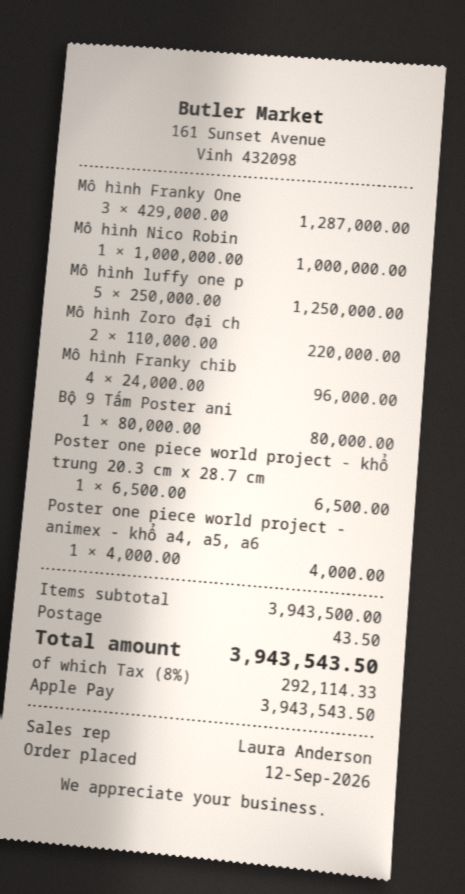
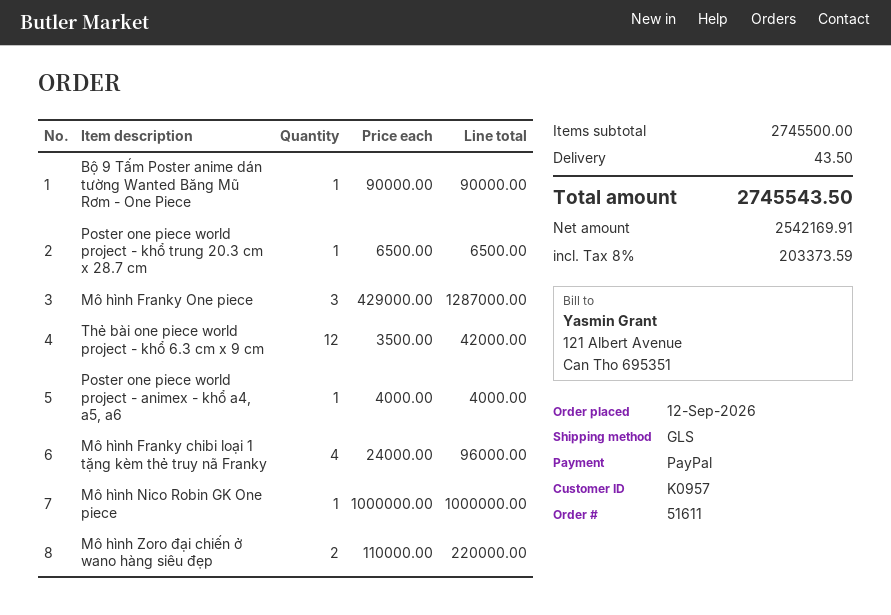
payment method: Apple Pay -> PayPal
Mô hình luffy one p: 5 x 250000.00 = 1250000.00 -> none
Bộ 9 Tấm Poster ani: 1 x 80000.00 = 80000.00 -> 1 x 90000.00 = 90000.00
Thẻ bài one piece world project - khổ 6.3 cm x 9 cm: none -> 12 x 3500.00 = 42000.00
subtotal: 3943500.00 -> 2745500.00
tax: 8% = 292114.33 -> 8% = 203373.59
total: 3943543.50 -> 2745543.50

